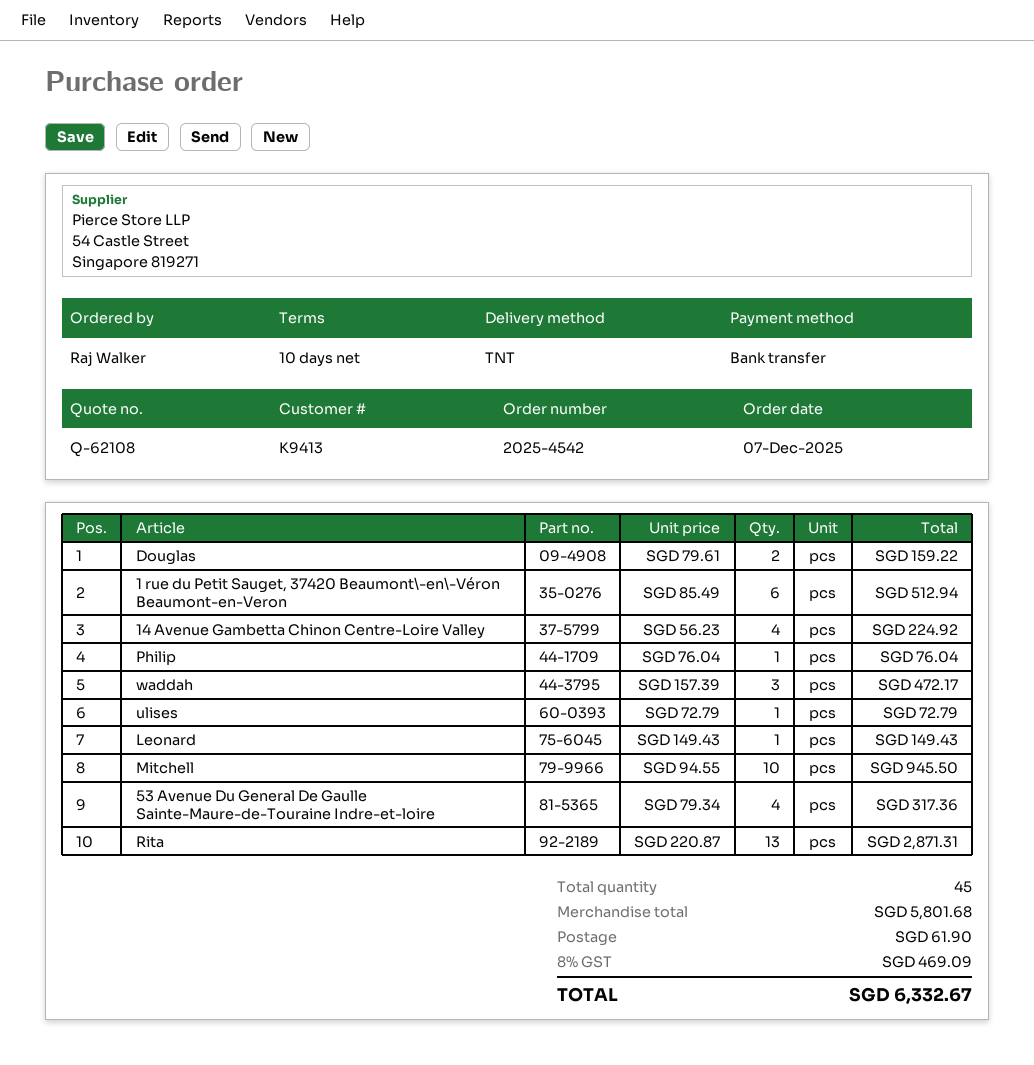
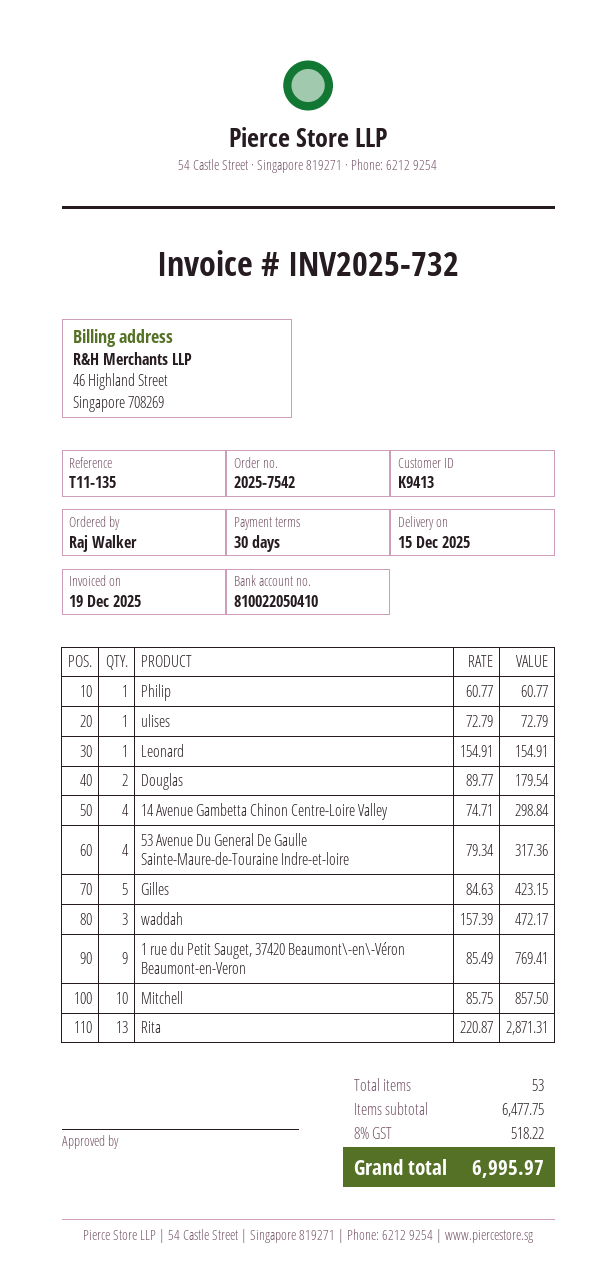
order number: 2025-4542 -> 2025-7542
payment terms: 10 days -> 30 days
Douglas: 2 x 79.61 = 159.22 -> 2 x 89.77 = 179.54
1 rue du Petit Sauget, 37420 Beaumont\-en\-Véron Beaumont-en-Veron: 6 x 85.49 = 512.94 -> 9 x 85.49 = 769.41
14 Avenue Gambetta Chinon Centre-Loire Valley: 4 x 56.23 = 224.92 -> 4 x 74.71 = 298.84
Philip: 1 x 76.04 = 76.04 -> 1 x 60.77 = 60.77
Leonard: 1 x 149.43 = 149.43 -> 1 x 154.91 = 154.91
Mitchell: 10 x 94.55 = 945.50 -> 10 x 85.75 = 857.50
Gilles: none -> 5 x 84.63 = 423.15
total quantity: 45 -> 53
subtotal: 5801.68 -> 6477.75
shipping: 61.90 -> none
tax: 8% = 469.09 -> 8% = 518.22
total: 6332.67 -> 6995.97

